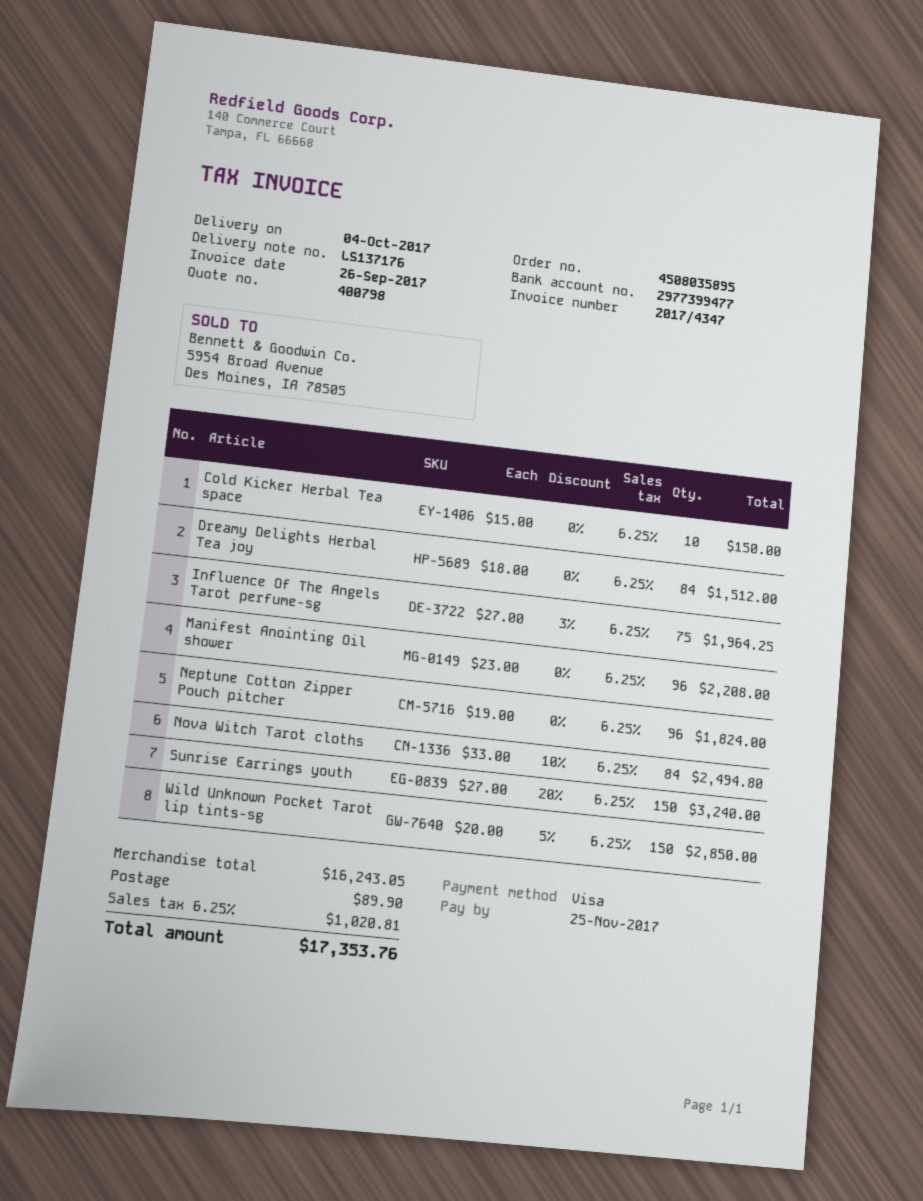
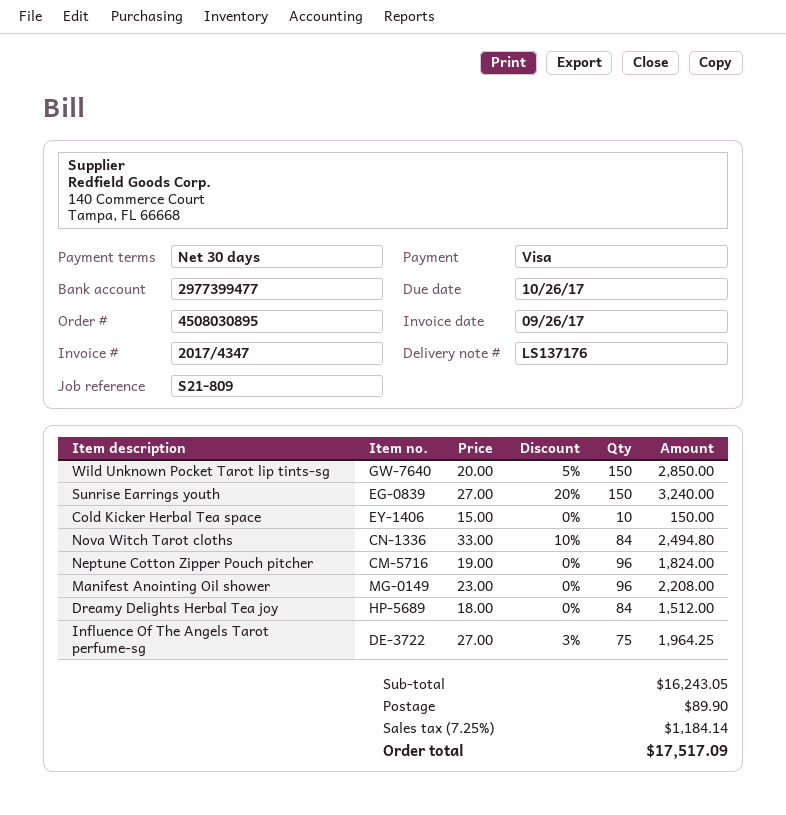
order number: 4508035895 -> 4508030895
due date: 2017-11-25 -> 2017-10-26
tax: 6.25% = 1020.81 -> 7.25% = 1184.14
total: 17353.76 -> 17517.09

